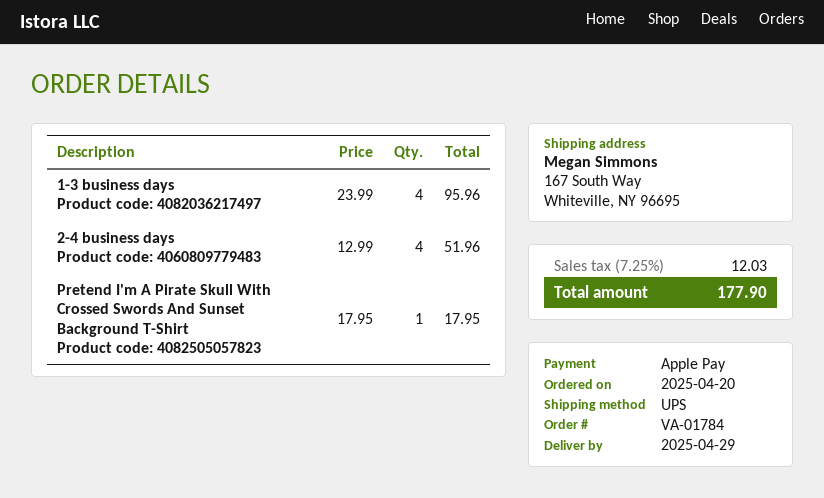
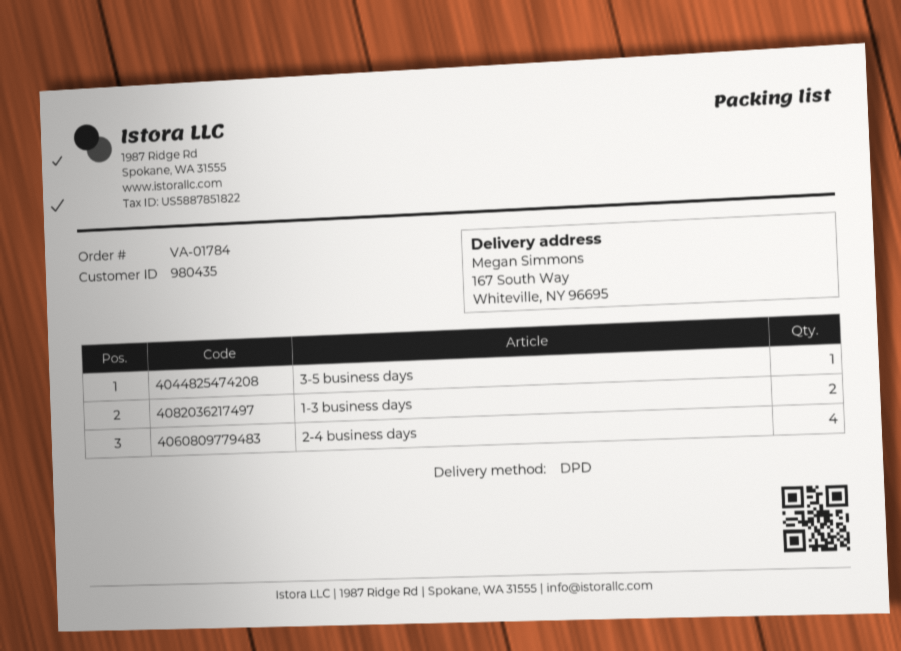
shipping method: UPS -> DPD
1-3 business days: 4 -> 2
Pretend I'm A Pirate Skull With Crossed Swords And Sunset Background T-Shirt: 1 -> none
3-5 business days: none -> 1

